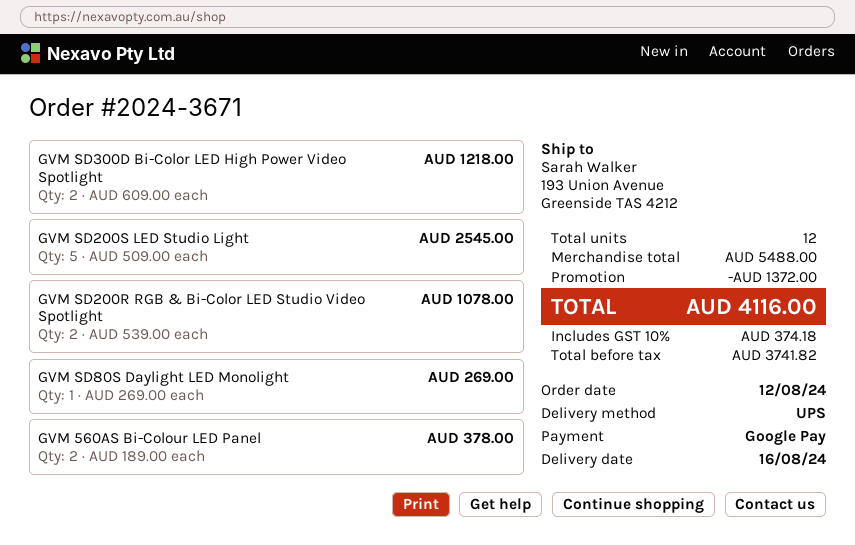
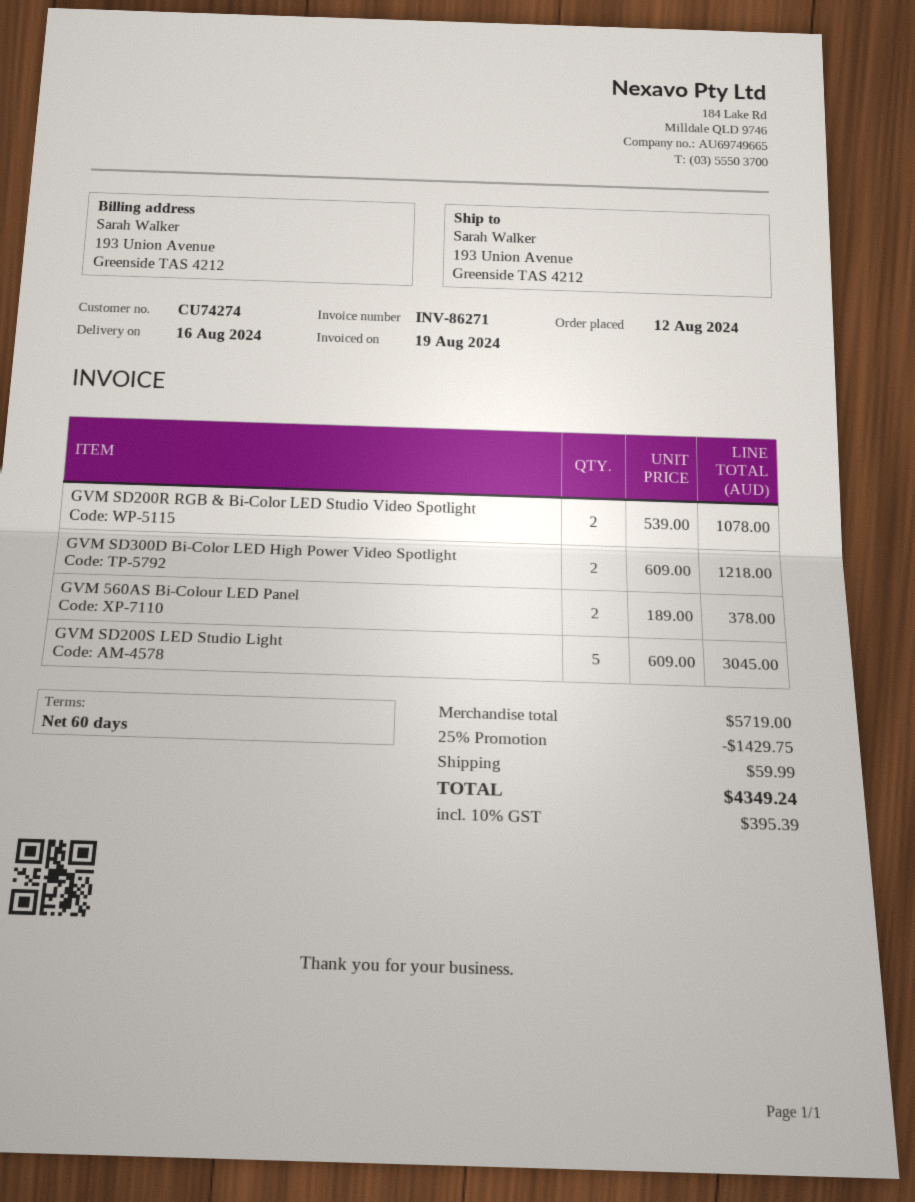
GVM SD200S LED Studio Light: 5 x 509.00 = 2545.00 -> 5 x 609.00 = 3045.00
GVM SD80S Daylight LED Monolight: 1 x 269.00 = 269.00 -> none
subtotal: 5488.00 -> 5719.00
discount: 1372.00 -> 1429.75
shipping: none -> 59.99
tax: 10% = 374.18 -> 10% = 395.39
total: 4116.00 -> 4349.24

